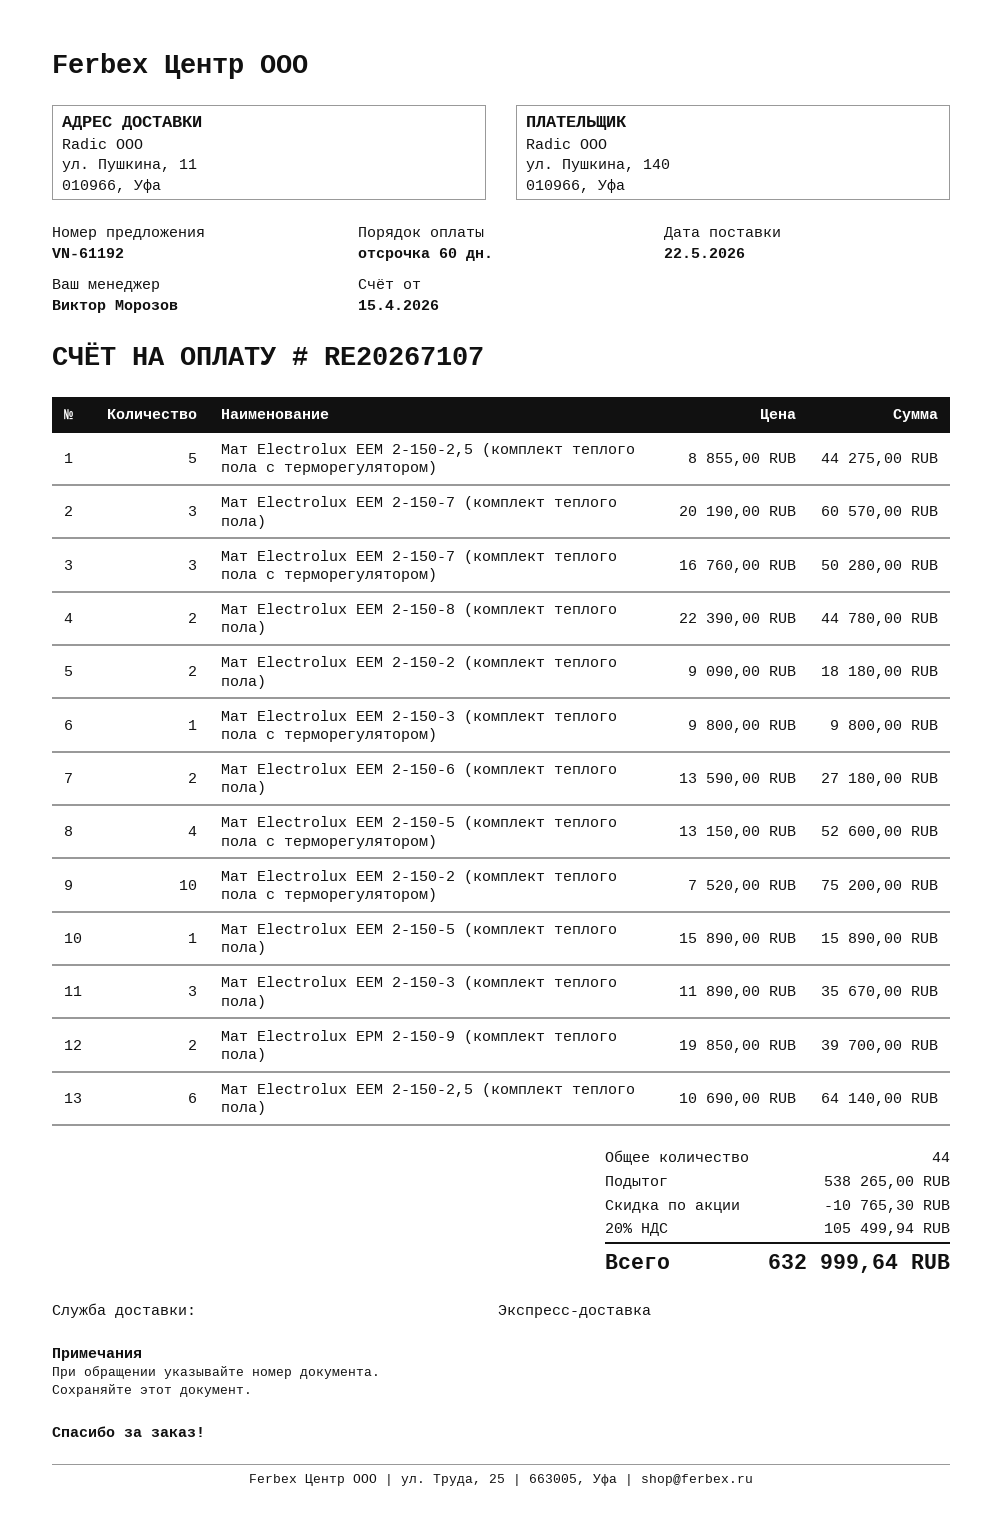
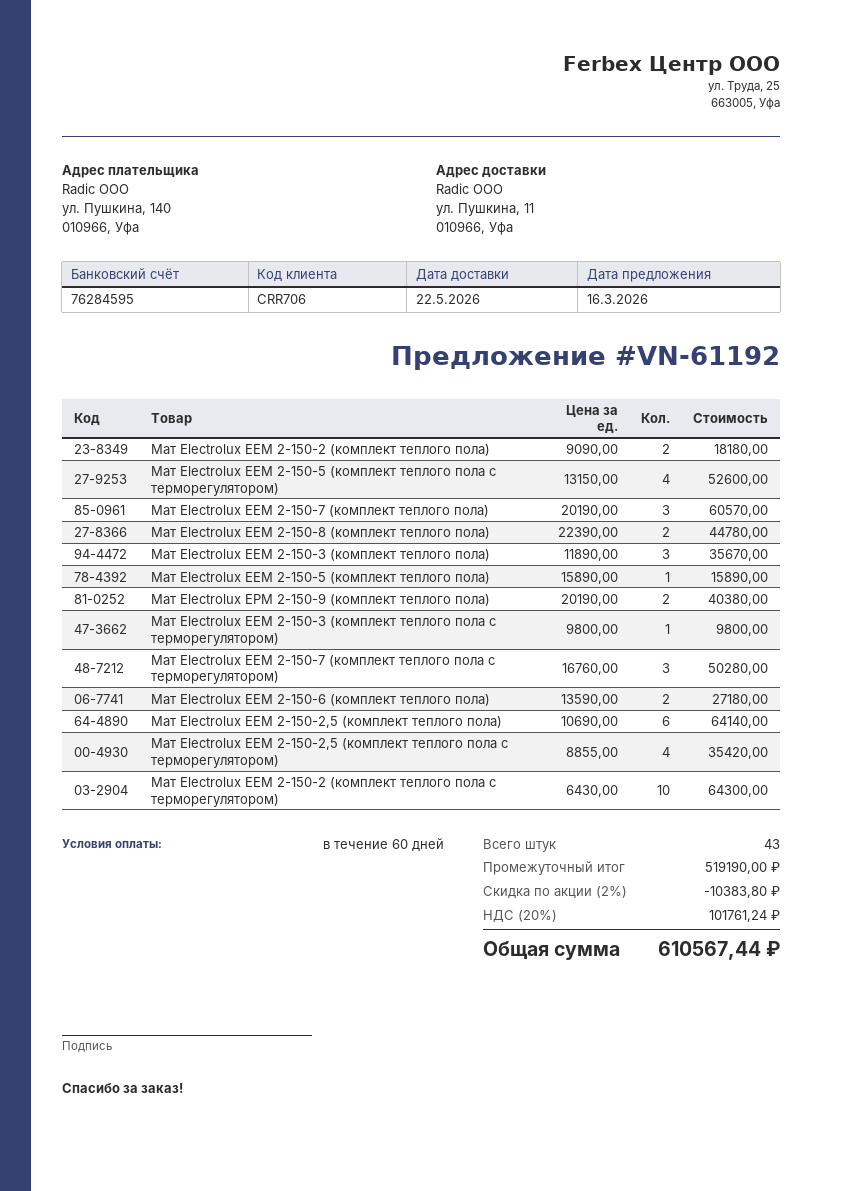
Мат Electrolux EEM 2-150-2,5 (комплект теплого пола с терморегулятором): 5 x 8855.00 = 44275.00 -> 4 x 8855.00 = 35420.00
Мат Electrolux EEM 2-150-2 (комплект теплого пола с терморегулятором): 10 x 7520.00 = 75200.00 -> 10 x 6430.00 = 64300.00
Мат Electrolux EPM 2-150-9 (комплект теплого пола): 2 x 19850.00 = 39700.00 -> 2 x 20190.00 = 40380.00
total quantity: 44 -> 43
subtotal: 538265.00 -> 519190.00
discount: 10765.30 -> 10383.80
tax: 20% = 105499.94 -> 20% = 101761.24
total: 632999.64 -> 610567.44

